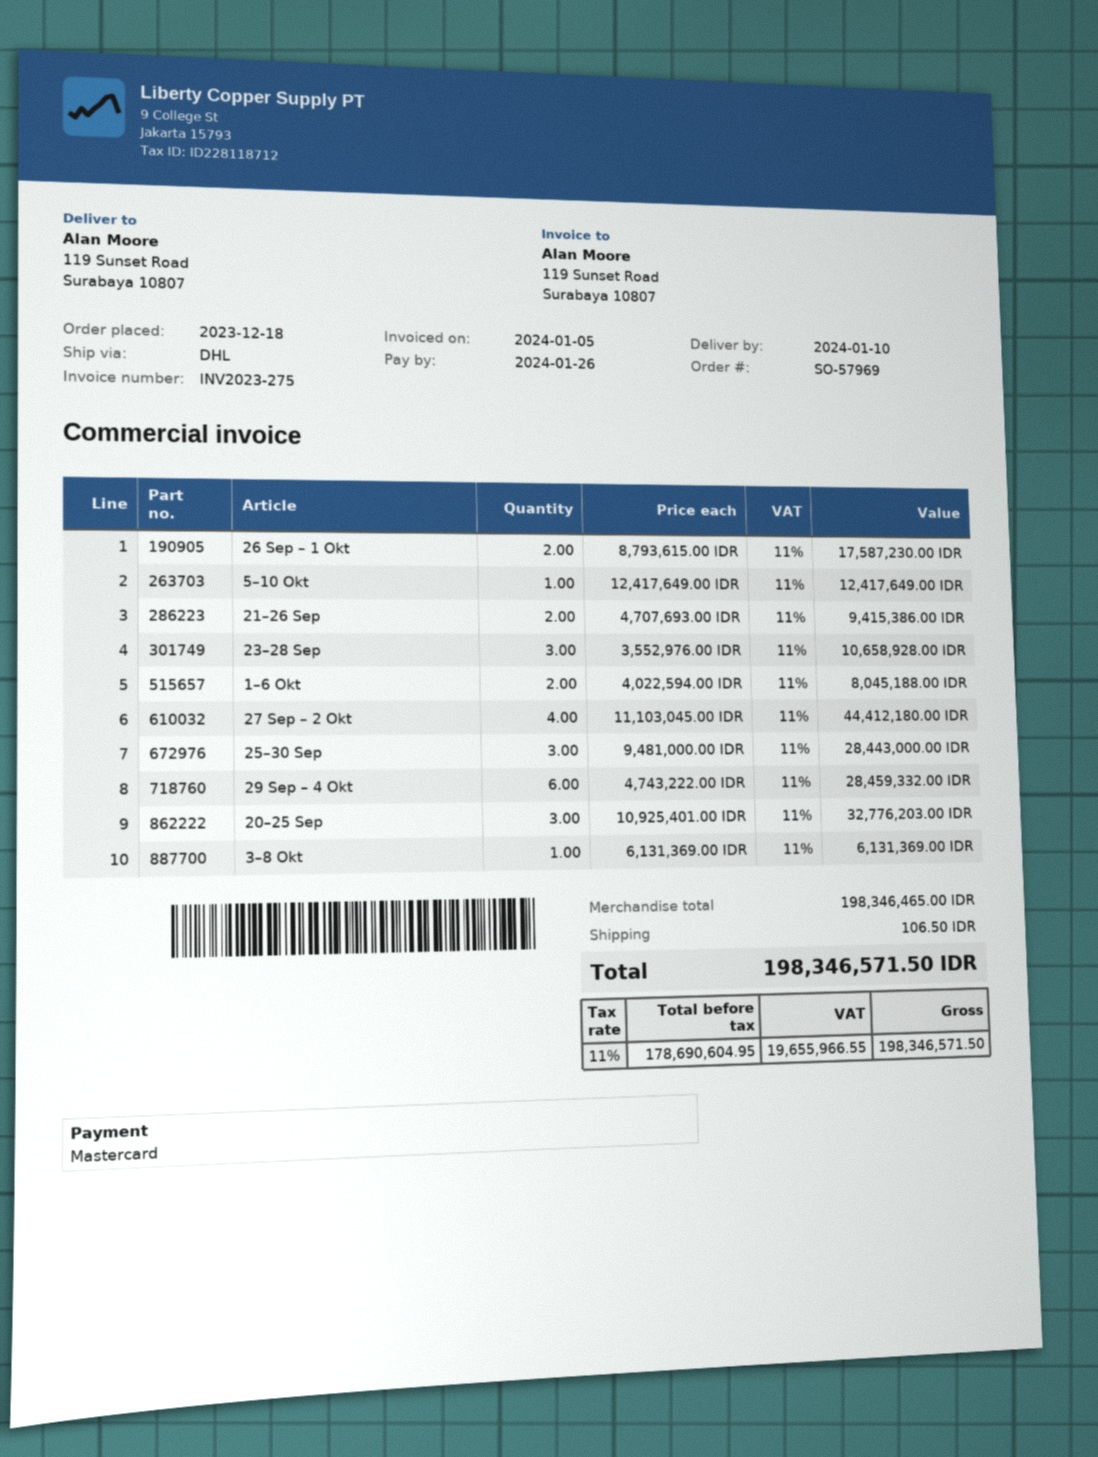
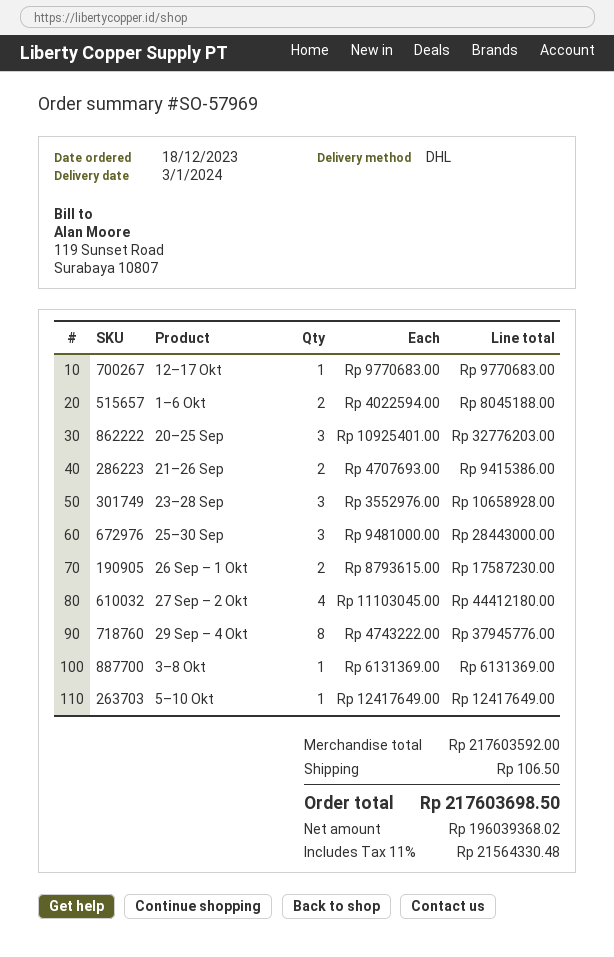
delivery date: 2024-01-10 -> 2024-01-03
29 Sep – 4 Okt: 6 x 4743222.00 = 28459332.00 -> 8 x 4743222.00 = 37945776.00
12–17 Okt: none -> 1 x 9770683.00 = 9770683.00
subtotal: 198346465.00 -> 217603592.00
net: 178690604.95 -> 196039368.02
tax: 11% = 19655966.55 -> 11% = 21564330.48
total: 198346571.50 -> 217603698.50

